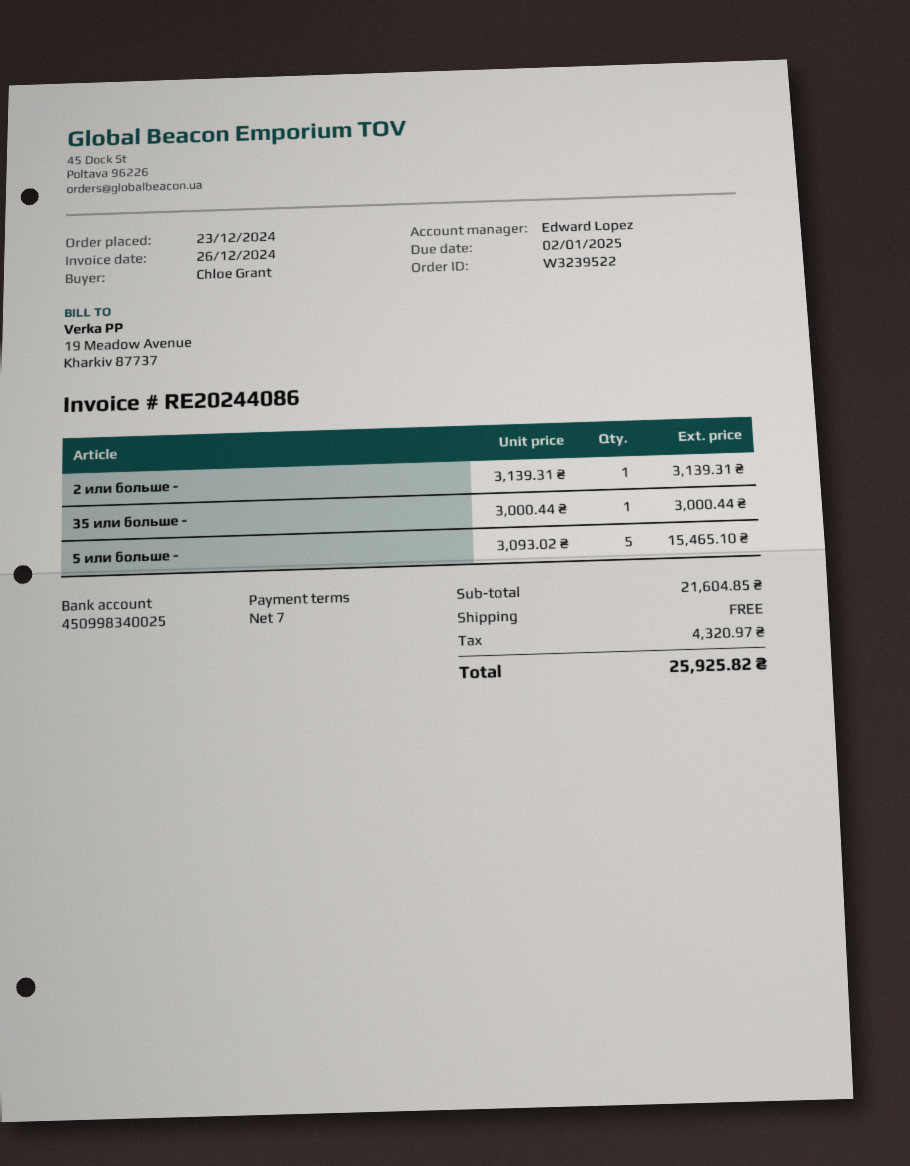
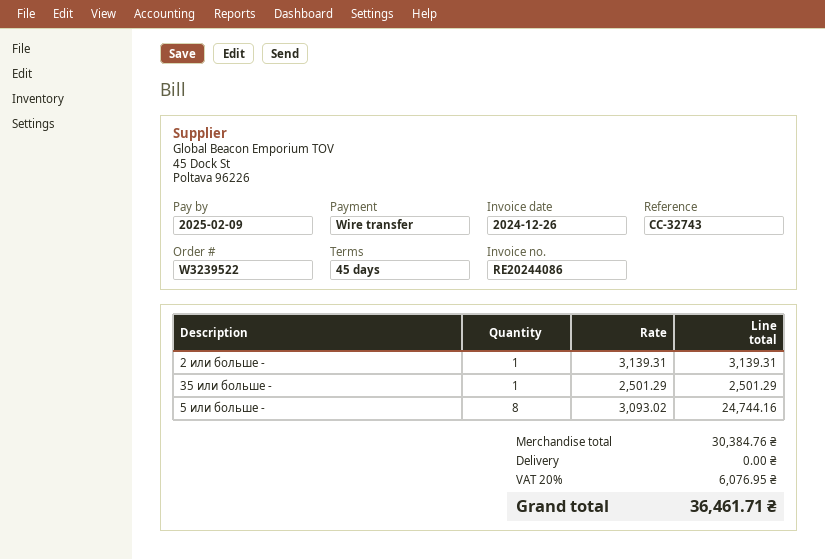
payment terms: 7 days -> 45 days
due date: 2025-01-02 -> 2025-02-09
35 или больше -: 1 x 3000.44 = 3000.44 -> 1 x 2501.29 = 2501.29
5 или больше -: 5 x 3093.02 = 15465.10 -> 8 x 3093.02 = 24744.16
subtotal: 21604.85 -> 30384.76
tax: 4320.97 -> 6076.95
total: 25925.82 -> 36461.71

